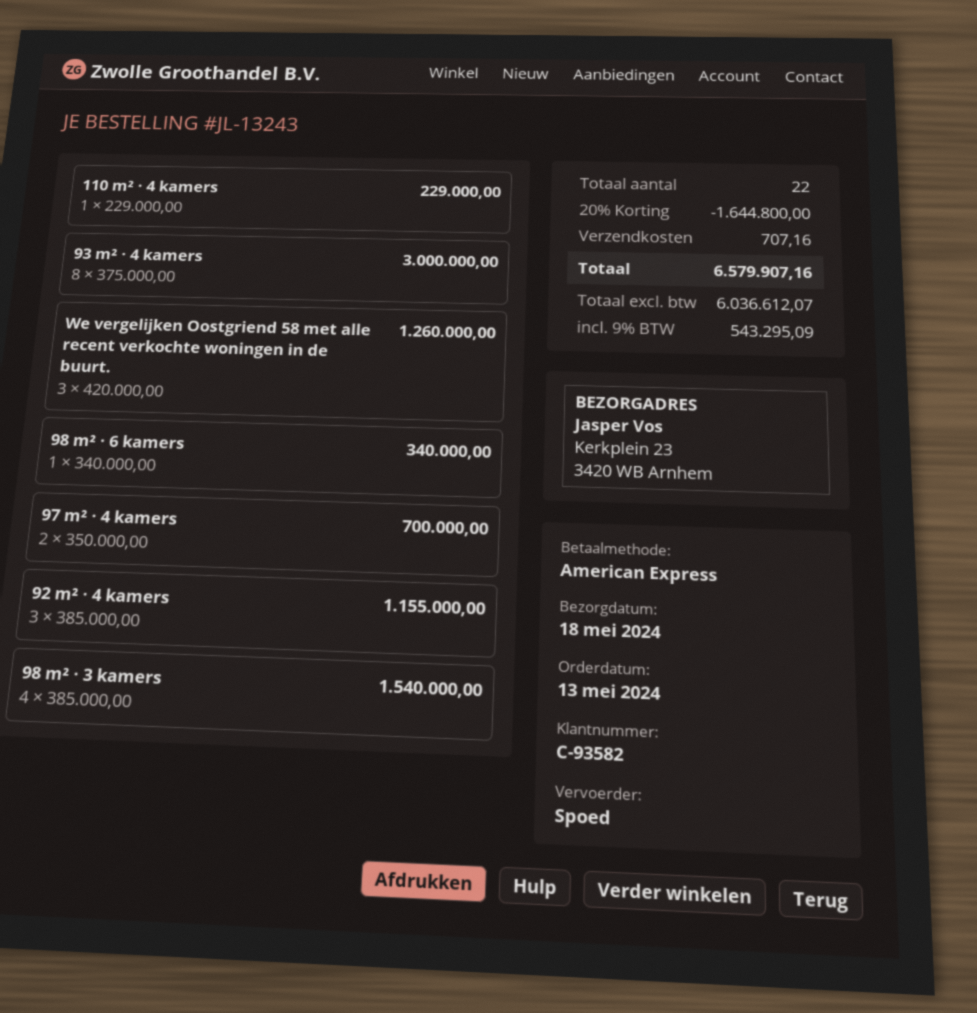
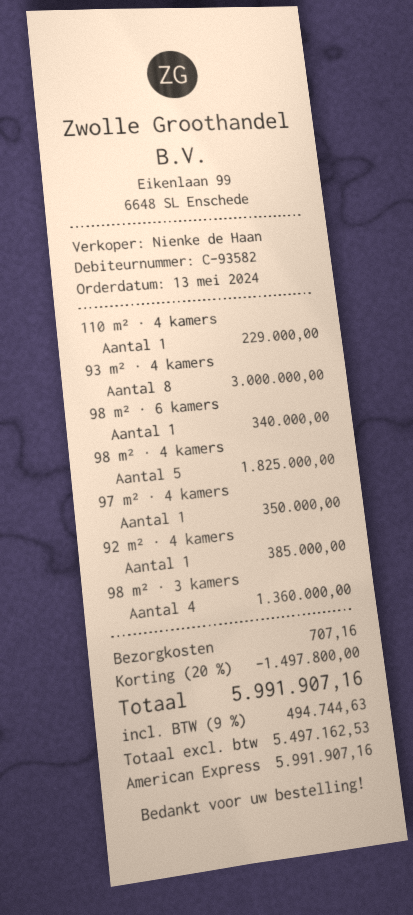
We vergelijken Oostgriend 58 met alle recent verkochte woningen in de buurt.: 3 for 1260000.00 -> none
97 m² · 4 kamers: 2 for 700000.00 -> 1 for 350000.00
92 m² · 4 kamers: 3 for 1155000.00 -> 1 for 385000.00
98 m² · 3 kamers: 4 for 1540000.00 -> 4 for 1360000.00
98 m² · 4 kamers: none -> 5 for 1825000.00
discount: 20% = 1644800.00 -> 20% = 1497800.00
net: 6036612.07 -> 5497162.53
tax: 9% = 543295.09 -> 9% = 494744.63
total: 6579907.16 -> 5991907.16

